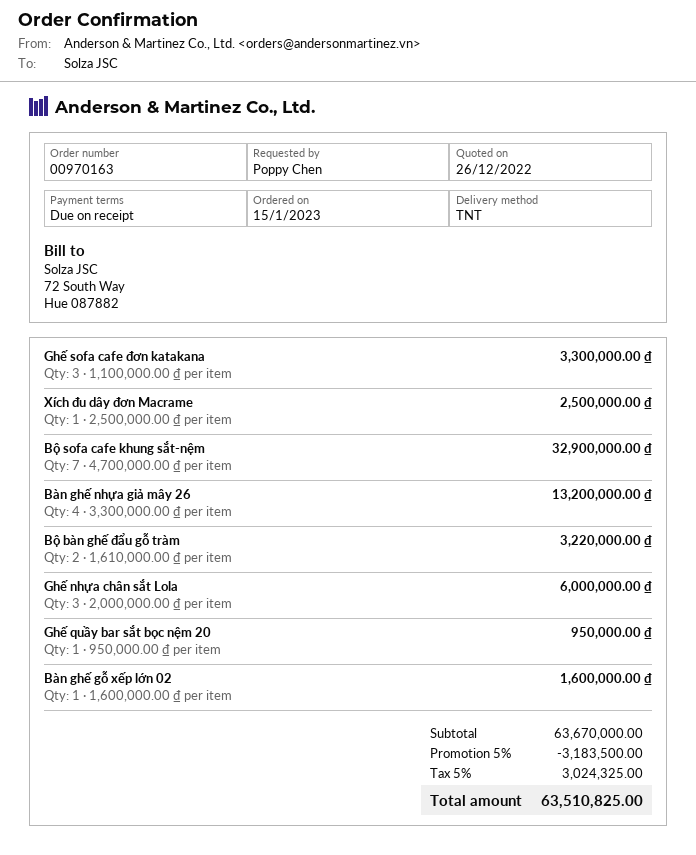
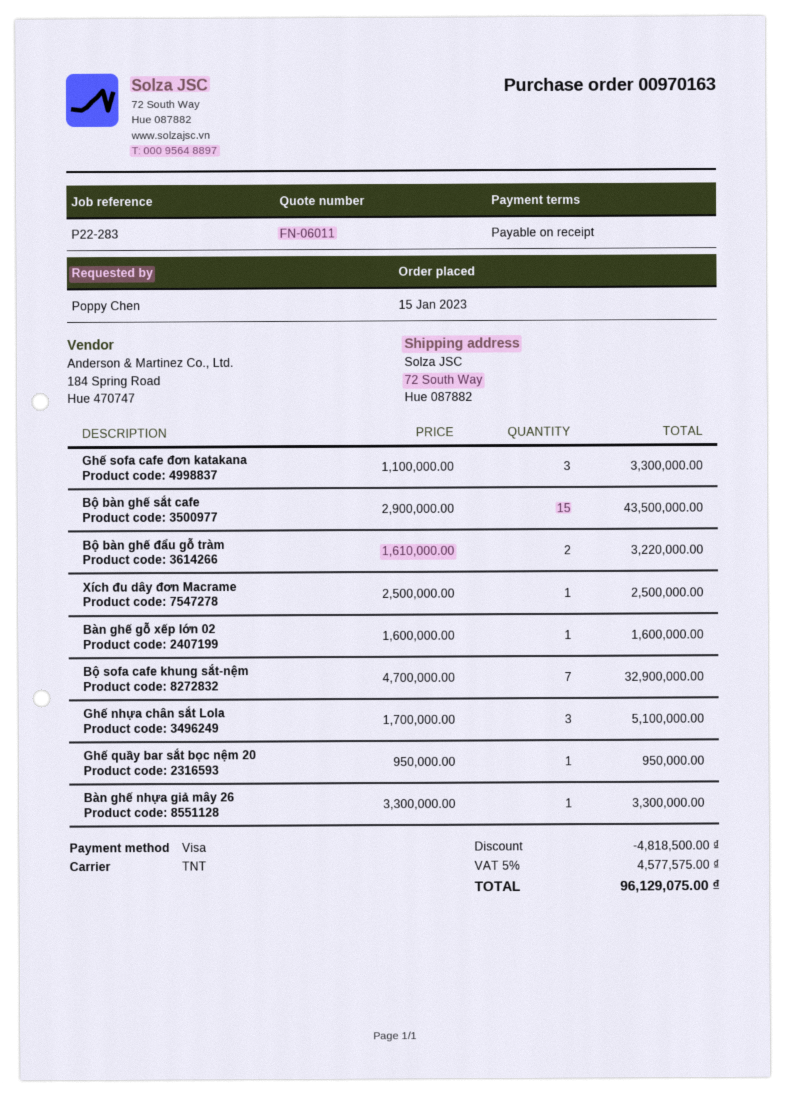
Bàn ghế nhựa giả mây 26: 4 x 3300000.00 = 13200000.00 -> 1 x 3300000.00 = 3300000.00
Ghế nhựa chân sắt Lola: 3 x 2000000.00 = 6000000.00 -> 3 x 1700000.00 = 5100000.00
Bộ bàn ghế sắt cafe: none -> 15 x 2900000.00 = 43500000.00
discount: 3183500.00 -> 4818500.00
tax: 5% = 3024325.00 -> 5% = 4577575.00
total: 63510825.00 -> 96129075.00

